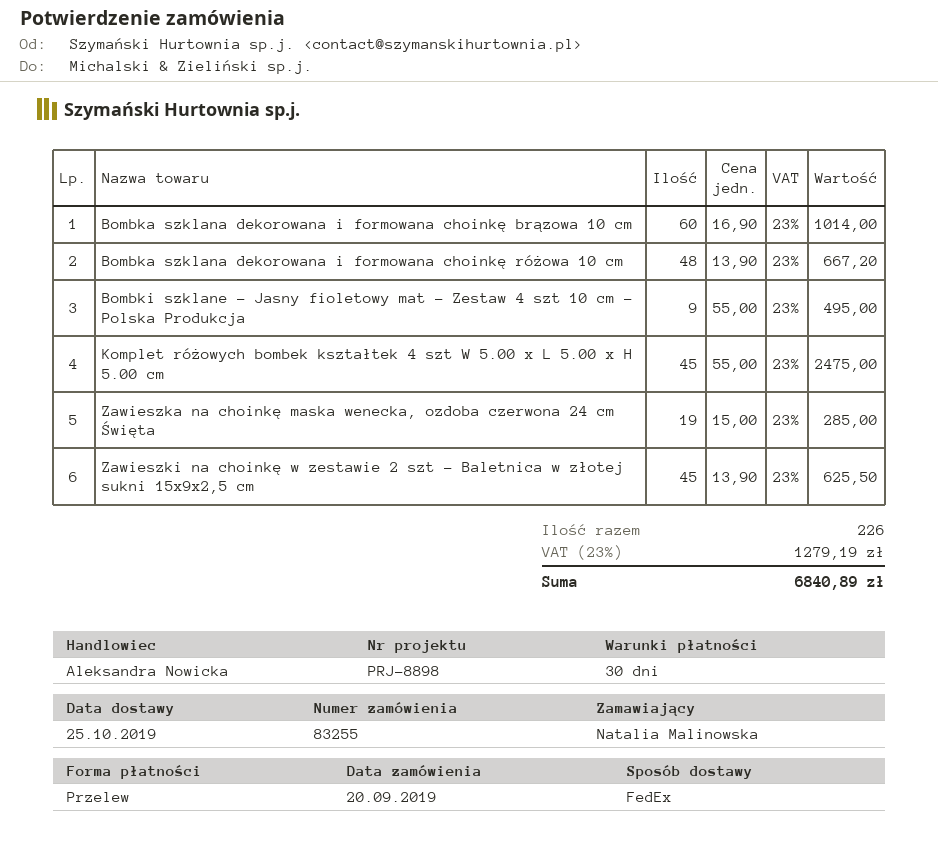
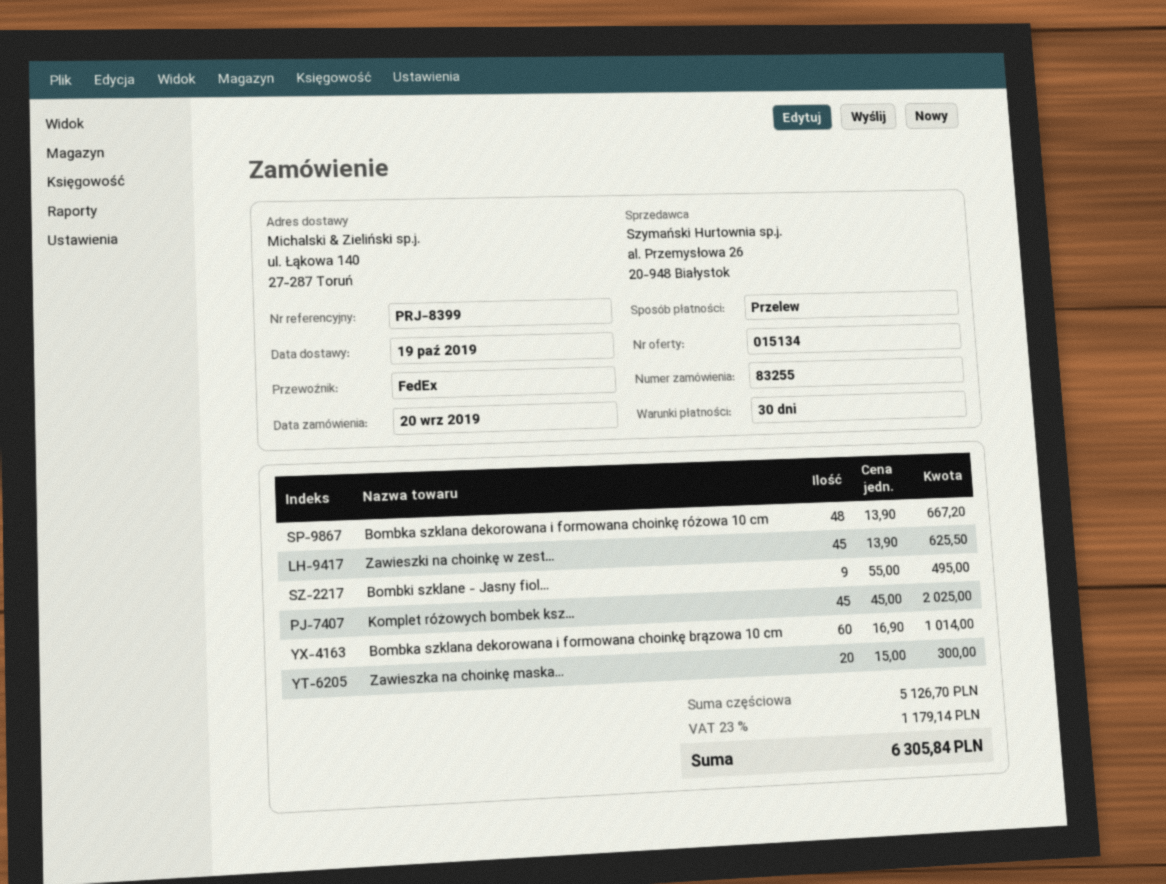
delivery date: 2019-10-25 -> 2019-10-19
reference: PRJ-8898 -> PRJ-8399
Komplet różowych bombek kształtek 4 szt W 5.00 x L 5.00 x H 5.00 cm: 45 x 55.00 = 2475.00 -> 45 x 45.00 = 2025.00
Zawieszka na choinkę maska wenecka, ozdoba czerwona 24 cm Święta: 19 x 15.00 = 285.00 -> 20 x 15.00 = 300.00
tax: 23% = 1279.19 -> 23% = 1179.14
total: 6840.89 -> 6305.84

